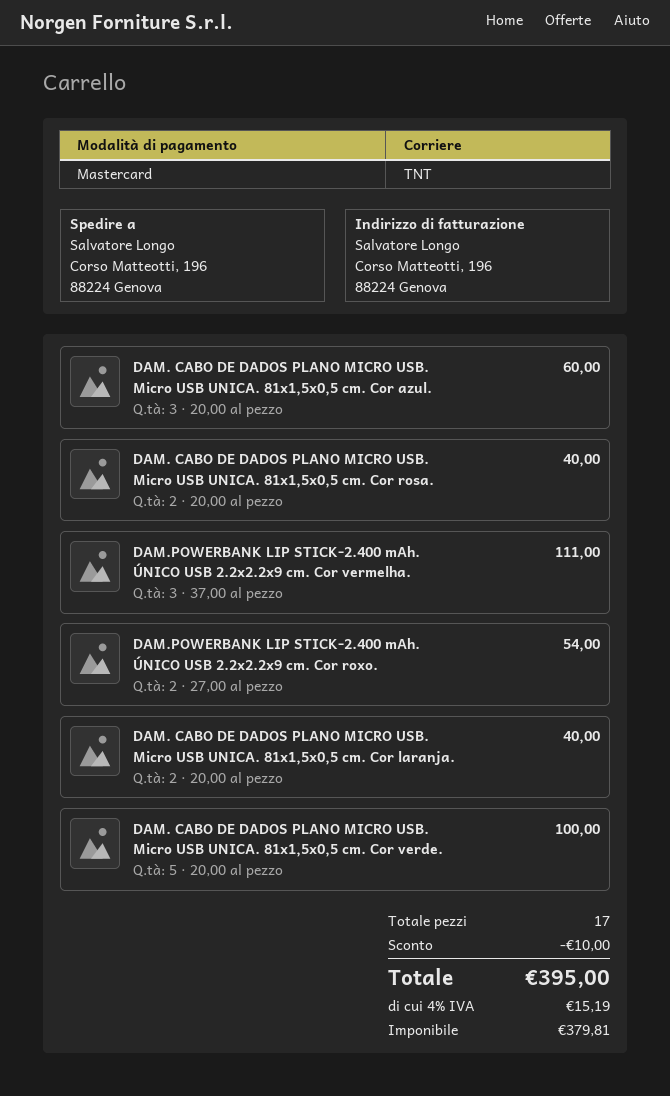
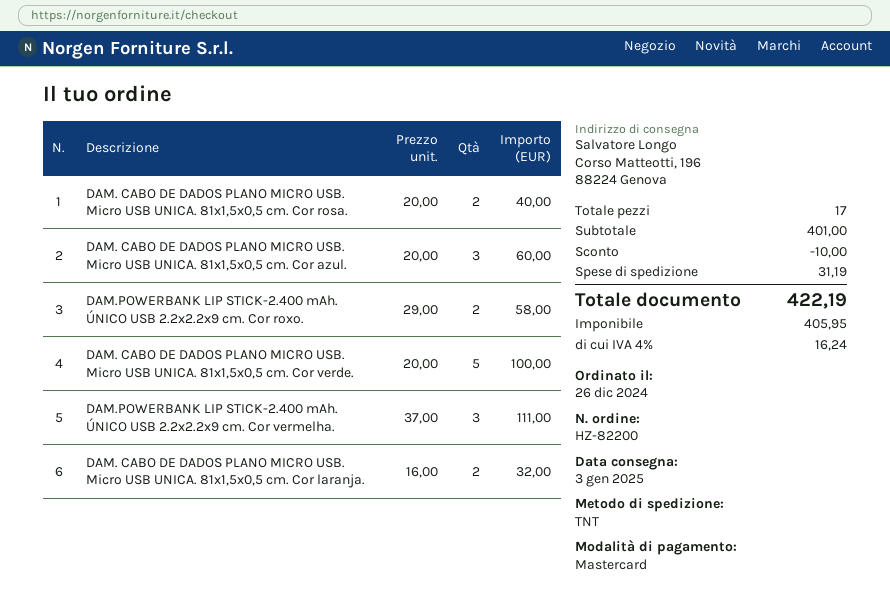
DAM.POWERBANK LIP STICK-2.400 mAh. ÚNICO USB 2.2x2.2x9 cm. Cor roxo.: 2 x 27.00 = 54.00 -> 2 x 29.00 = 58.00
DAM. CABO DE DADOS PLANO MICRO USB. Micro USB UNICA. 81x1,5x0,5 cm. Cor laranja.: 2 x 20.00 = 40.00 -> 2 x 16.00 = 32.00
shipping: none -> 31.19
net: 379.81 -> 405.95
tax: 4% = 15.19 -> 4% = 16.24
total: 395.00 -> 422.19

